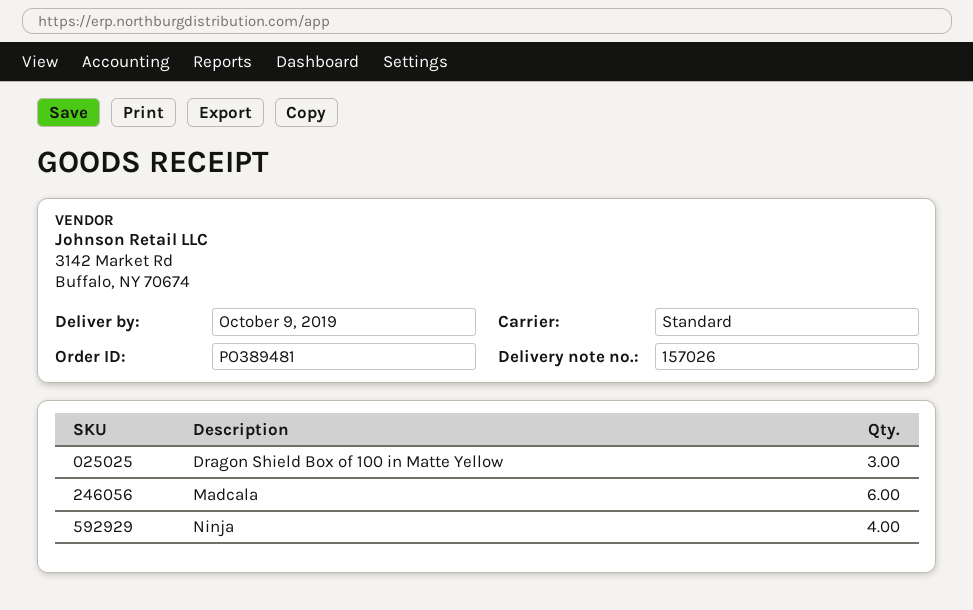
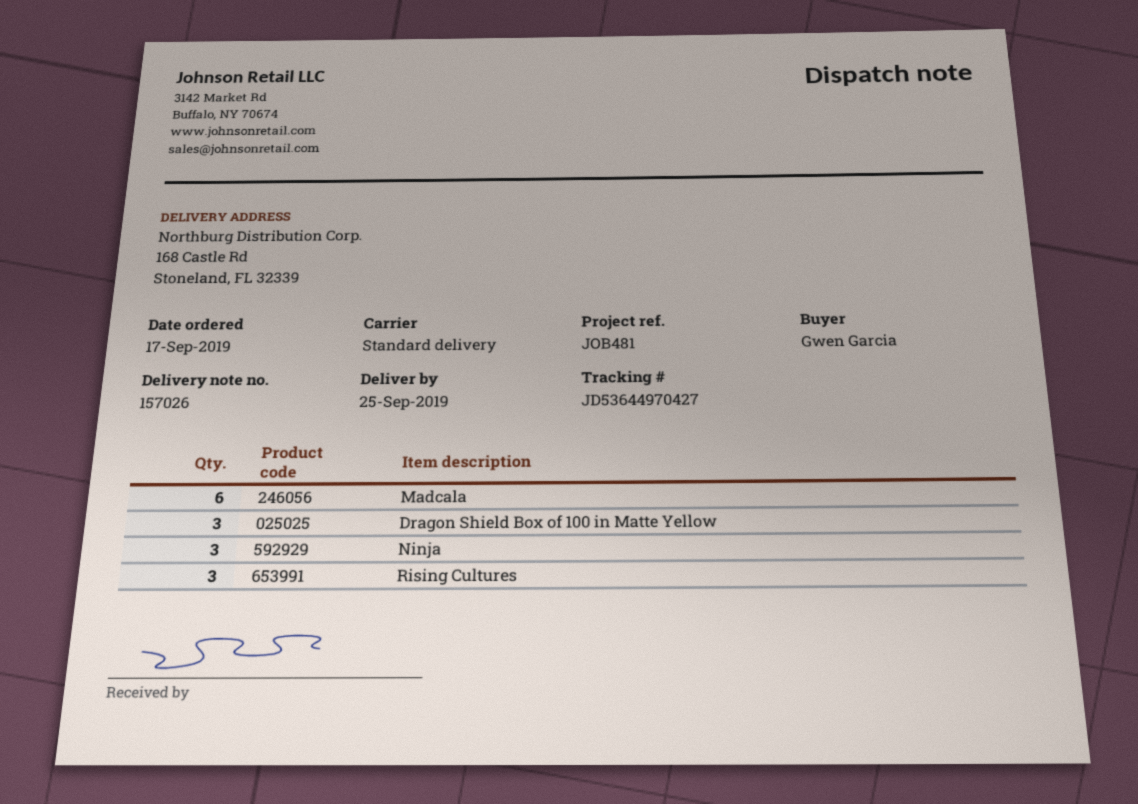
delivery date: 2019-10-09 -> 2019-09-25
Ninja: 4 -> 3
Rising Cultures: none -> 3

